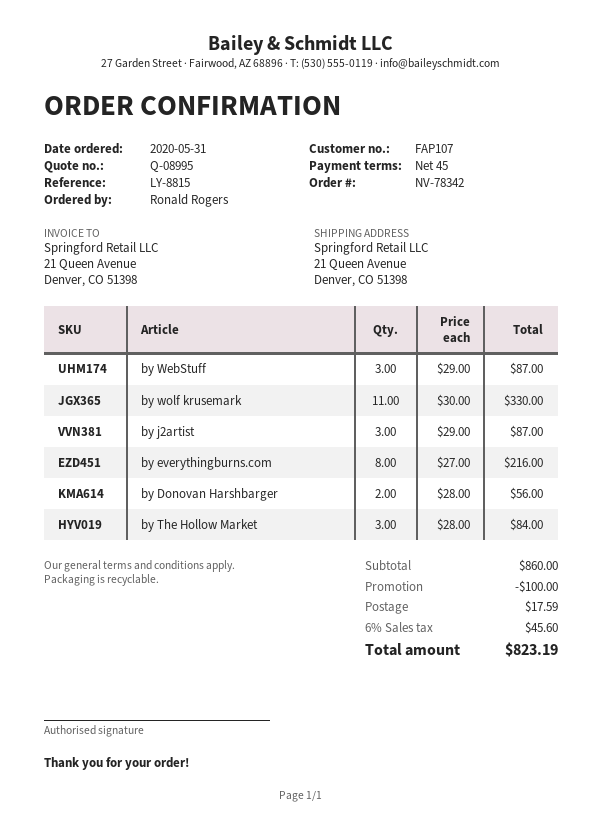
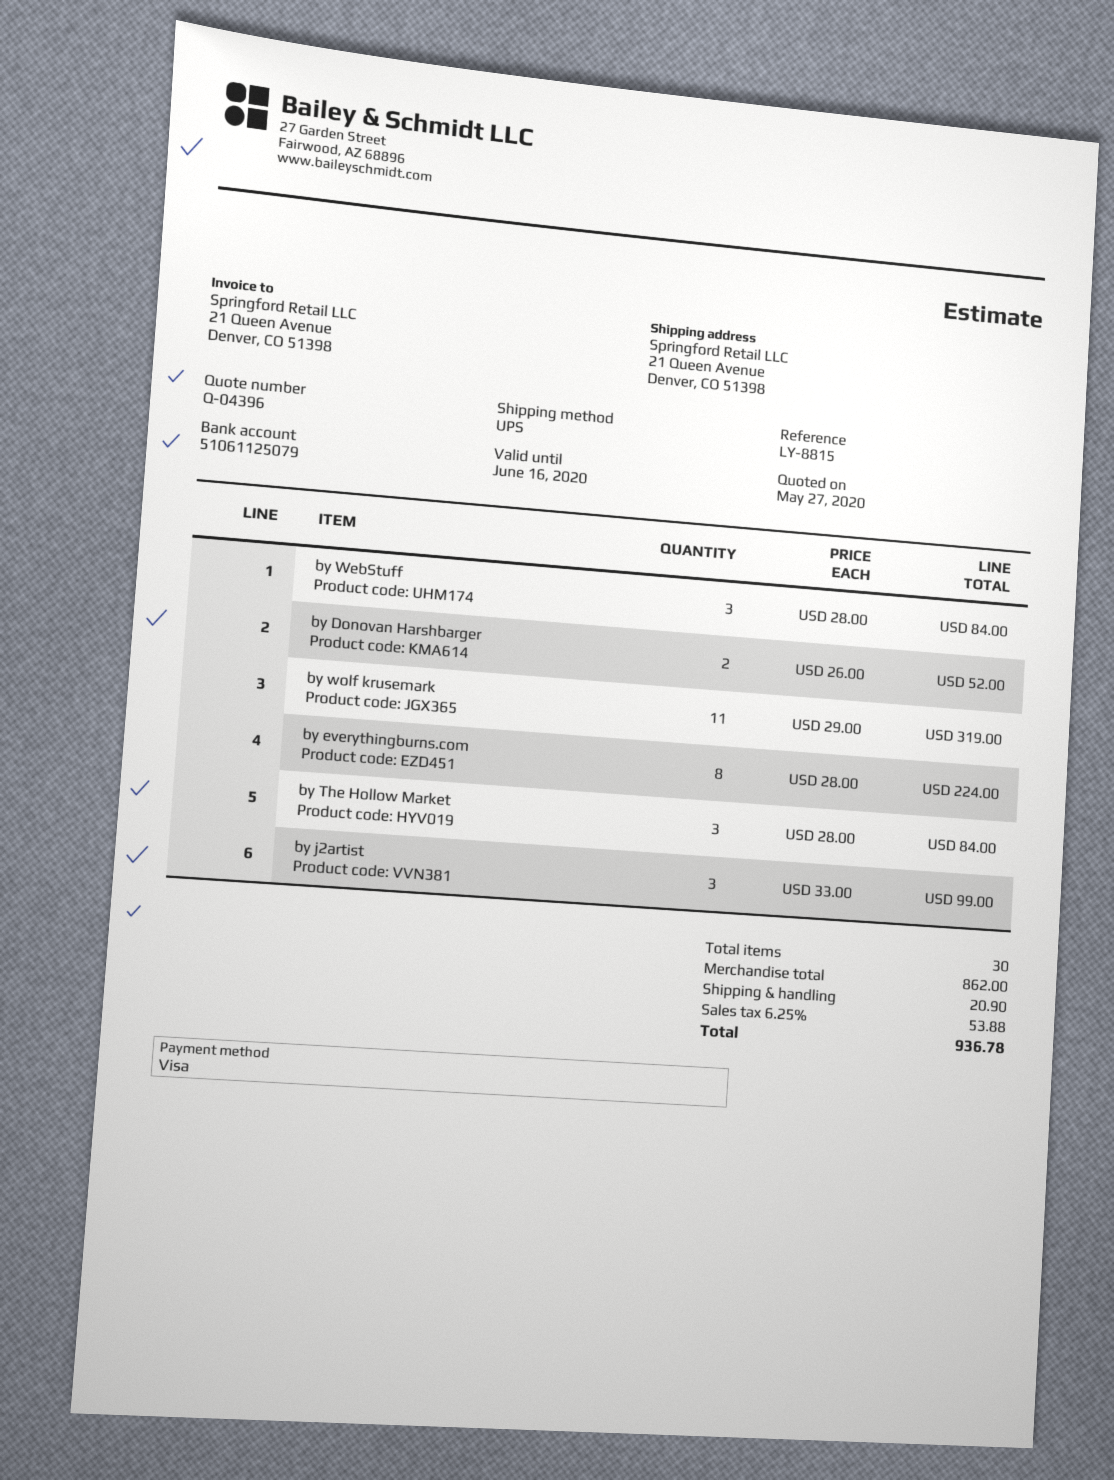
quote number: Q-08995 -> Q-04396
by WebStuff: 3 x 29.00 = 87.00 -> 3 x 28.00 = 84.00
by wolf krusemark: 11 x 30.00 = 330.00 -> 11 x 29.00 = 319.00
by j2artist: 3 x 29.00 = 87.00 -> 3 x 33.00 = 99.00
by everythingburns.com: 8 x 27.00 = 216.00 -> 8 x 28.00 = 224.00
by Donovan Harshbarger: 2 x 28.00 = 56.00 -> 2 x 26.00 = 52.00
subtotal: 860.00 -> 862.00
discount: 100.00 -> none
shipping: 17.59 -> 20.90
tax: 6% = 45.60 -> 6.25% = 53.88
total: 823.19 -> 936.78

